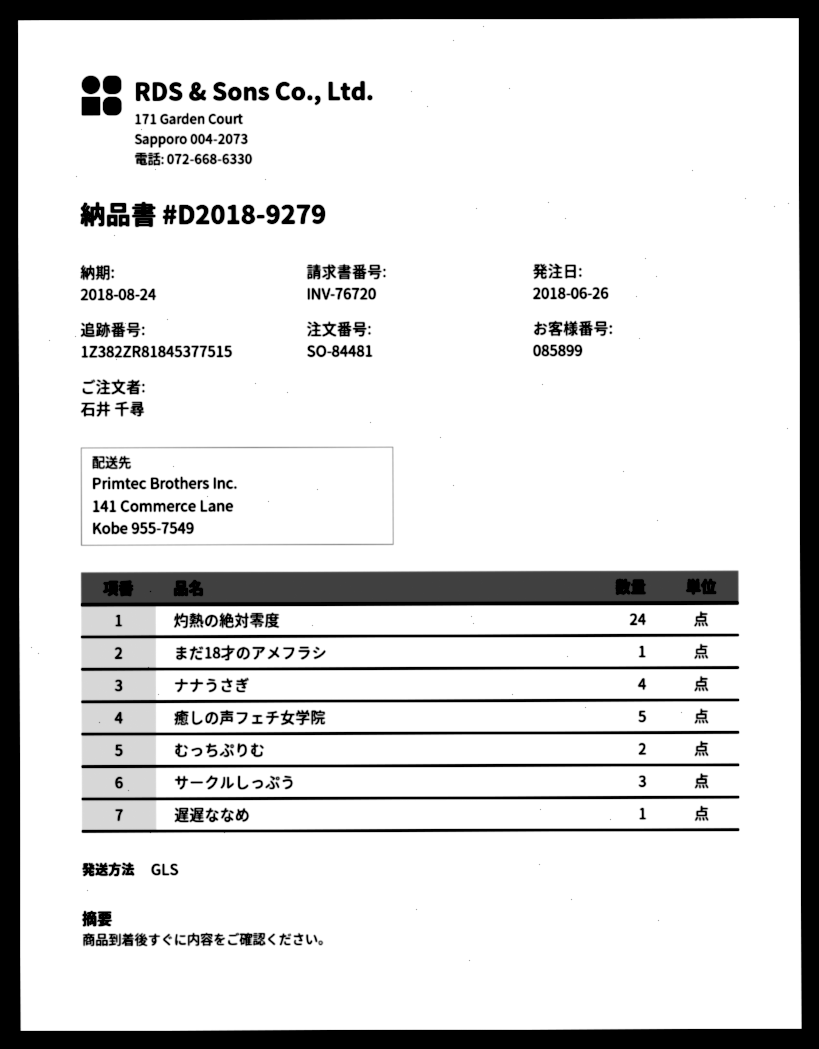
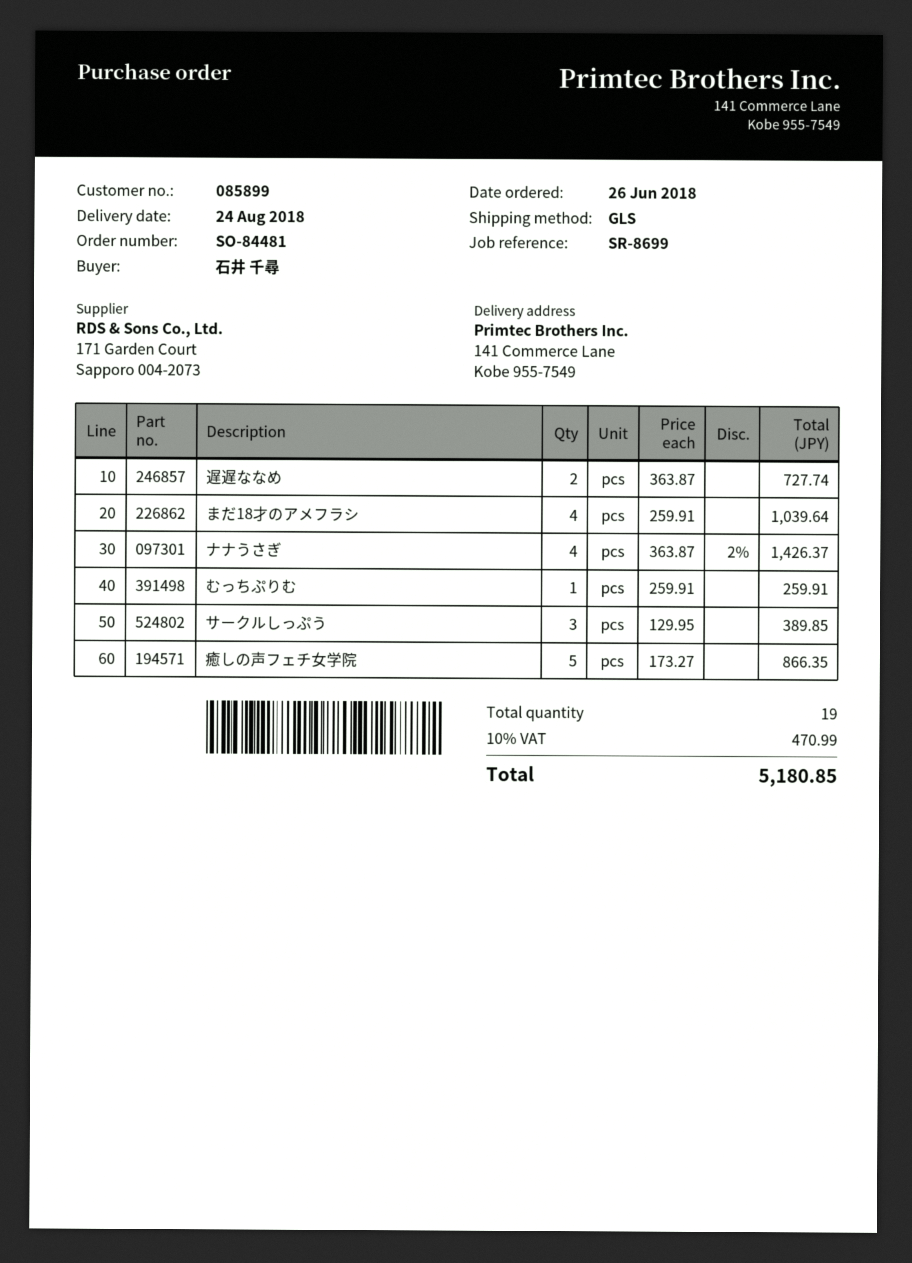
灼熱の絶対零度: 24 -> none
まだ18才のアメフラシ: 1 -> 4
むっちぷりむ: 2 -> 1
遅遅ななめ: 1 -> 2

